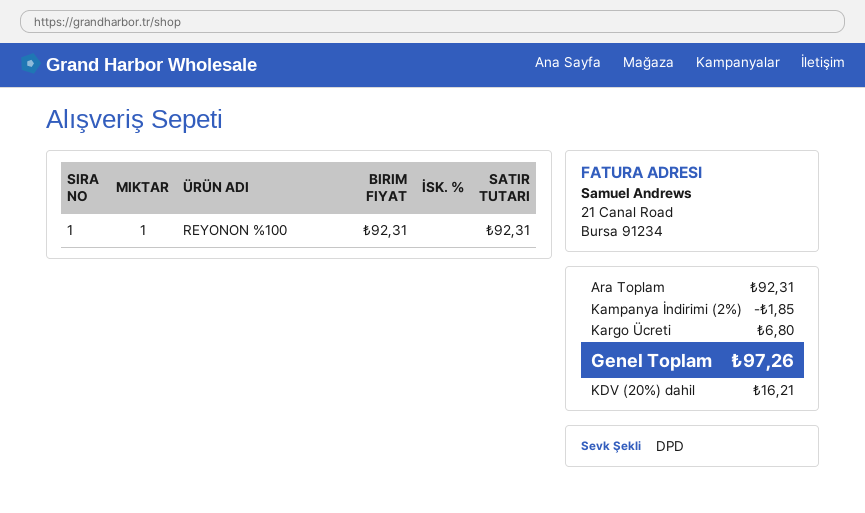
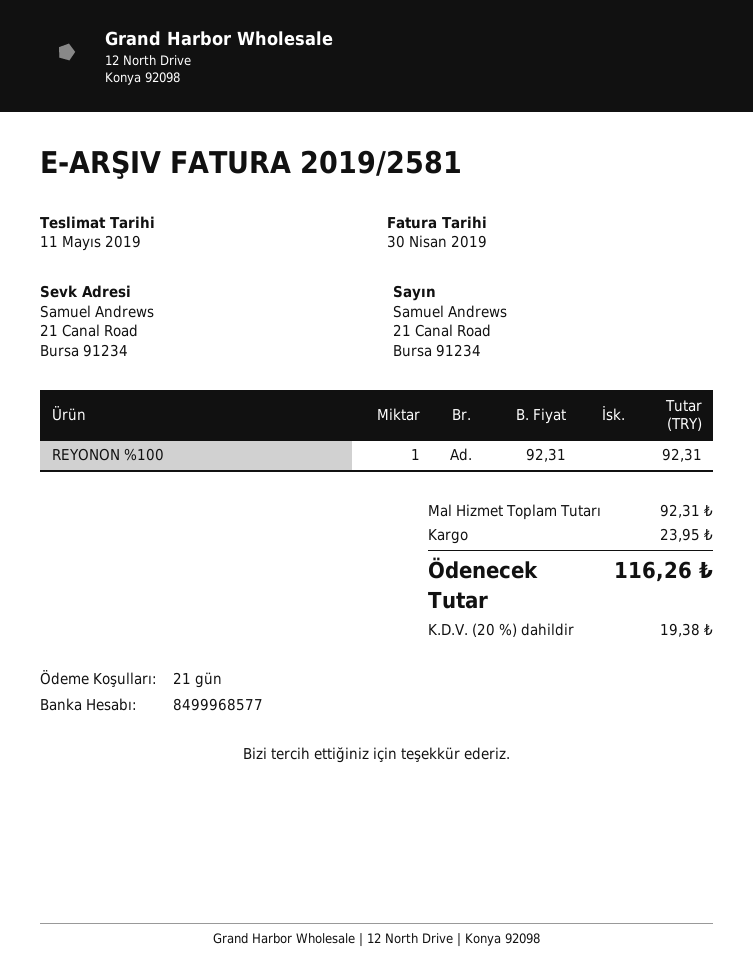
discount: 2% = 1.85 -> none
shipping: 6.80 -> 23.95
tax: 20% = 16.21 -> 20% = 19.38
total: 97.26 -> 116.26

